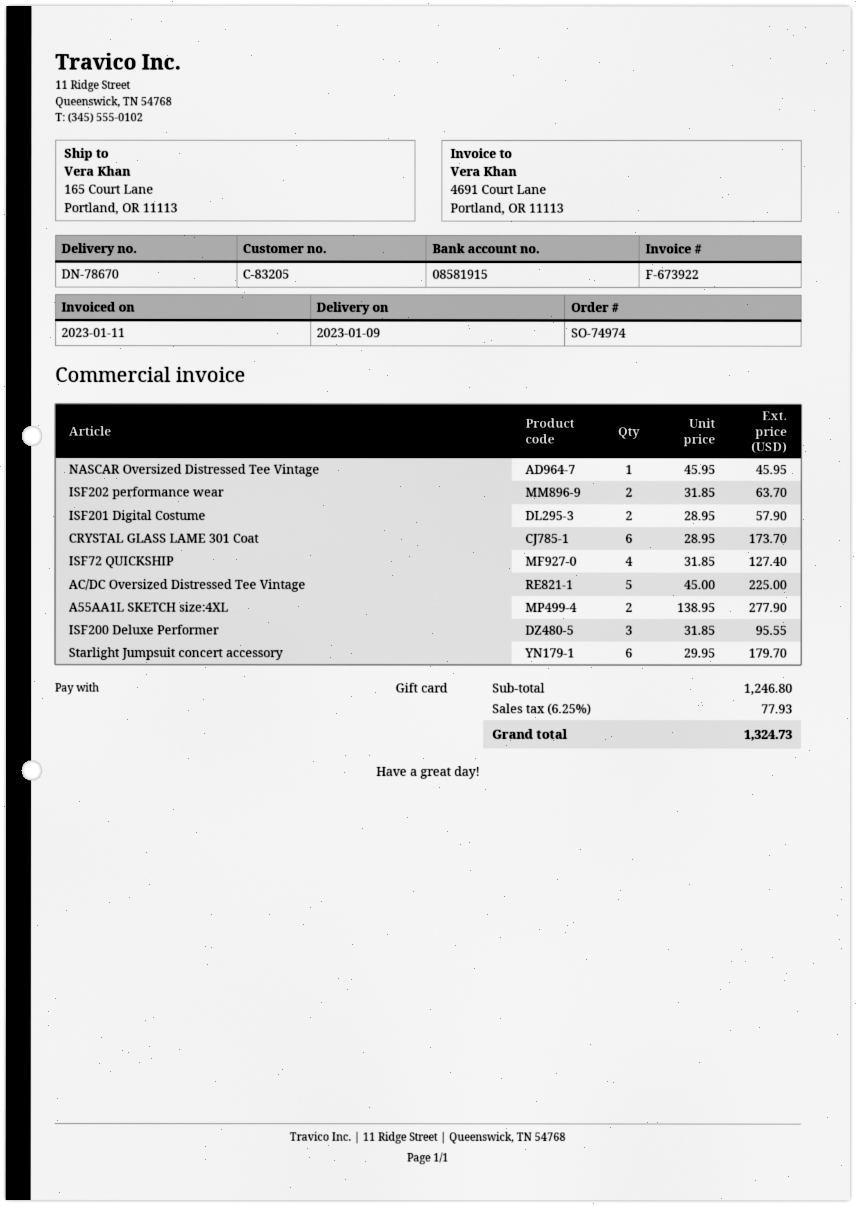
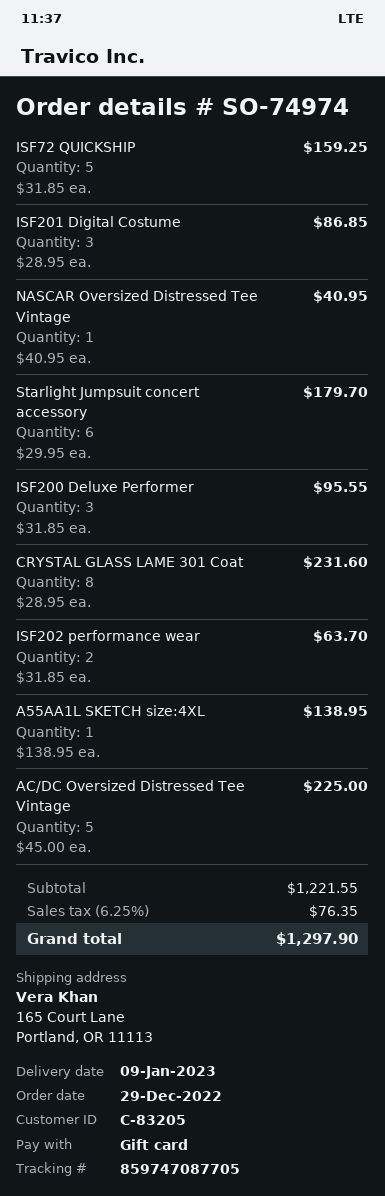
NASCAR Oversized Distressed Tee Vintage: 1 x 45.95 = 45.95 -> 1 x 40.95 = 40.95
ISF201 Digital Costume: 2 x 28.95 = 57.90 -> 3 x 28.95 = 86.85
CRYSTAL GLASS LAME 301 Coat: 6 x 28.95 = 173.70 -> 8 x 28.95 = 231.60
ISF72 QUICKSHIP: 4 x 31.85 = 127.40 -> 5 x 31.85 = 159.25
A55AA1L SKETCH size:4XL: 2 x 138.95 = 277.90 -> 1 x 138.95 = 138.95
subtotal: 1246.80 -> 1221.55
tax: 6.25% = 77.93 -> 6.25% = 76.35
total: 1324.73 -> 1297.90

